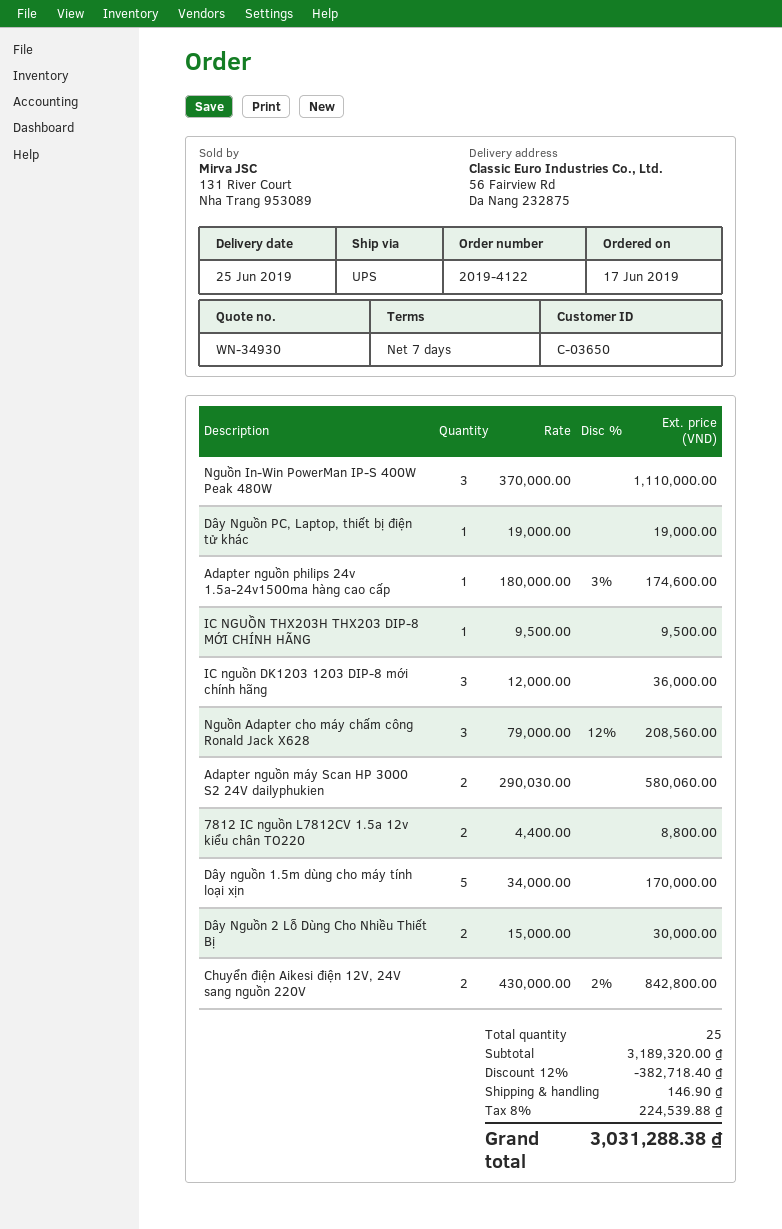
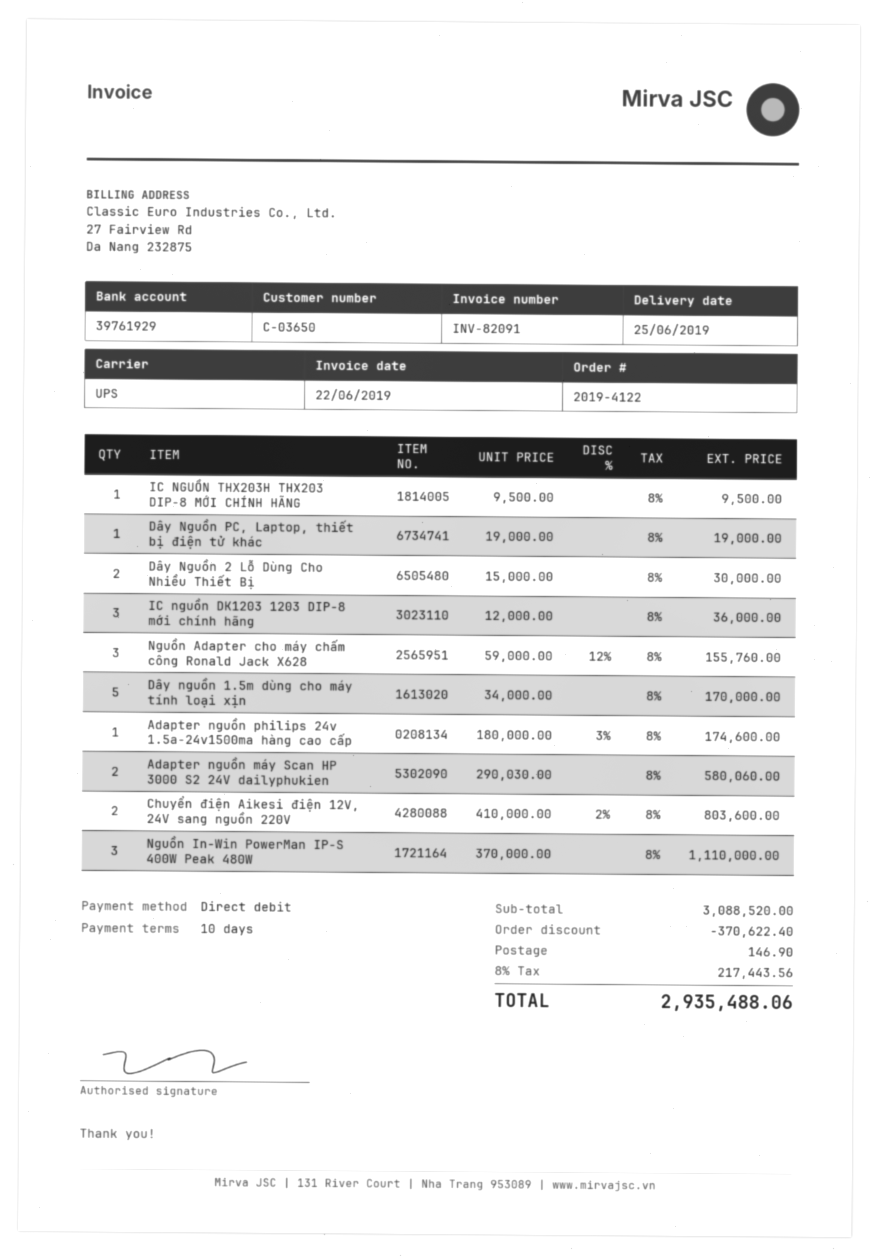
payment terms: 7 days -> 10 days
Nguồn Adapter cho máy chấm công Ronald Jack X628: 3 x 79000.00 - 12% = 208560.00 -> 3 x 59000.00 - 12% = 155760.00
7812 IC nguồn L7812CV 1.5a 12v kiểu chân TO220: 2 x 4400.00 = 8800.00 -> none
Chuyển điện Aikesi điện 12V, 24V sang nguồn 220V: 2 x 430000.00 - 2% = 842800.00 -> 2 x 410000.00 - 2% = 803600.00
subtotal: 3189320.00 -> 3088520.00
discount: 382718.40 -> 370622.40
tax: 8% = 224539.88 -> 8% = 217443.56
total: 3031288.38 -> 2935488.06

